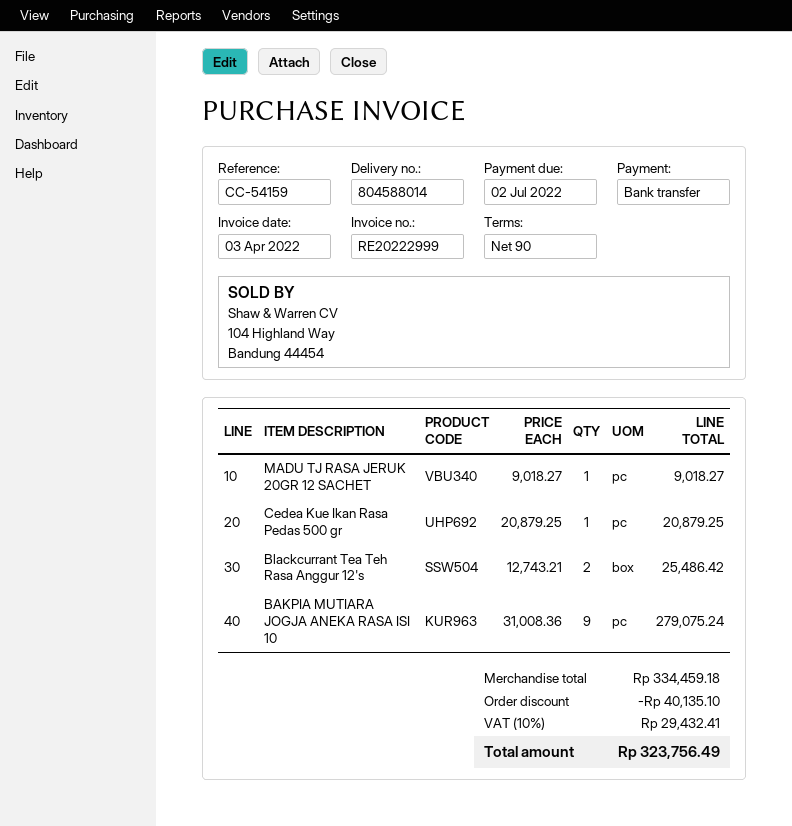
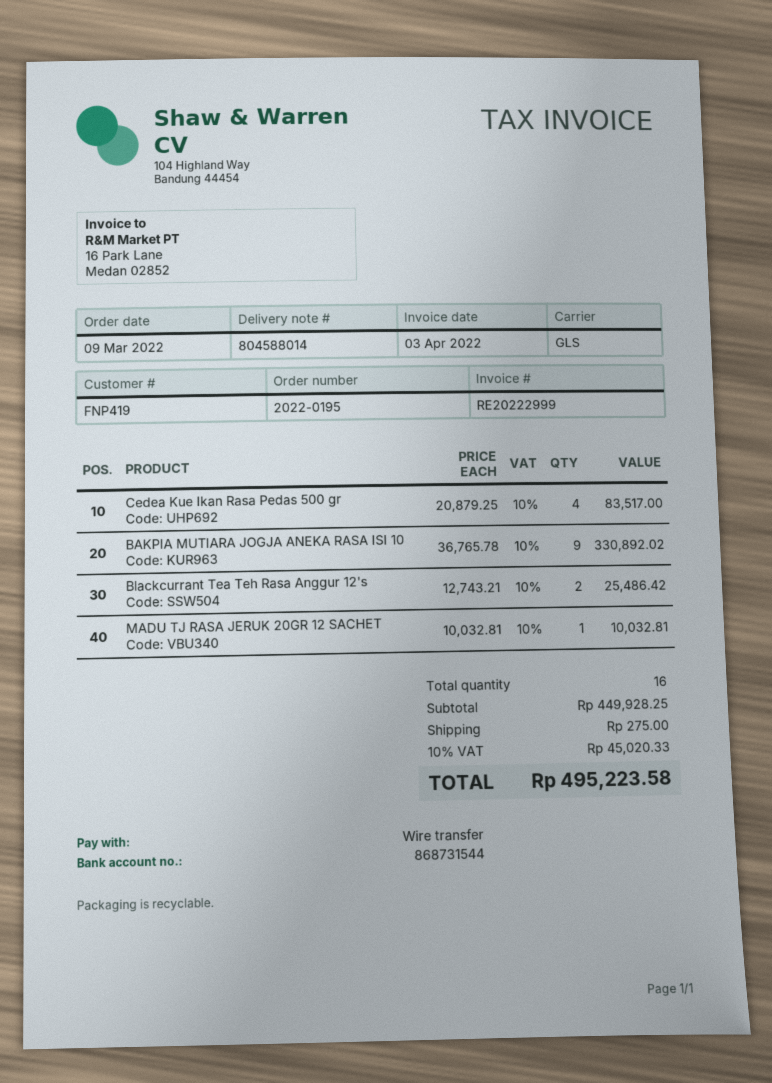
MADU TJ RASA JERUK 20GR 12 SACHET: 1 x 9018.27 = 9018.27 -> 1 x 10032.81 = 10032.81
Cedea Kue Ikan Rasa Pedas 500 gr: 1 x 20879.25 = 20879.25 -> 4 x 20879.25 = 83517.00
BAKPIA MUTIARA JOGJA ANEKA RASA ISI 10: 9 x 31008.36 = 279075.24 -> 9 x 36765.78 = 330892.02
subtotal: 334459.18 -> 449928.25
discount: 40135.10 -> none
shipping: none -> 275.00
tax: 10% = 29432.41 -> 10% = 45020.33
total: 323756.49 -> 495223.58

